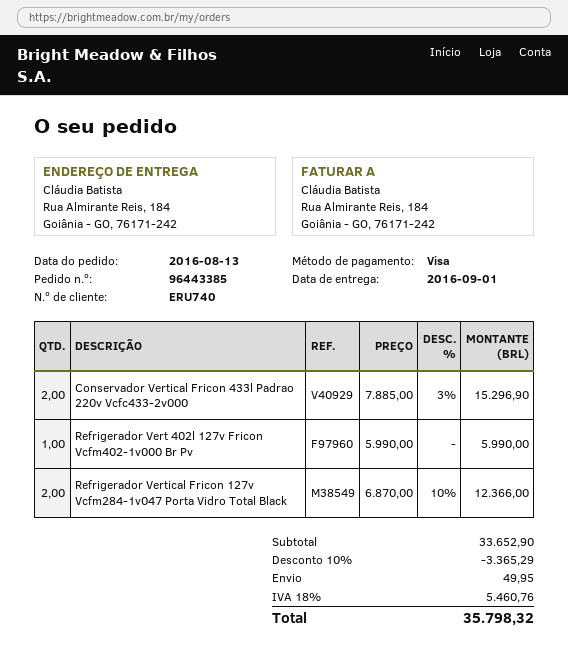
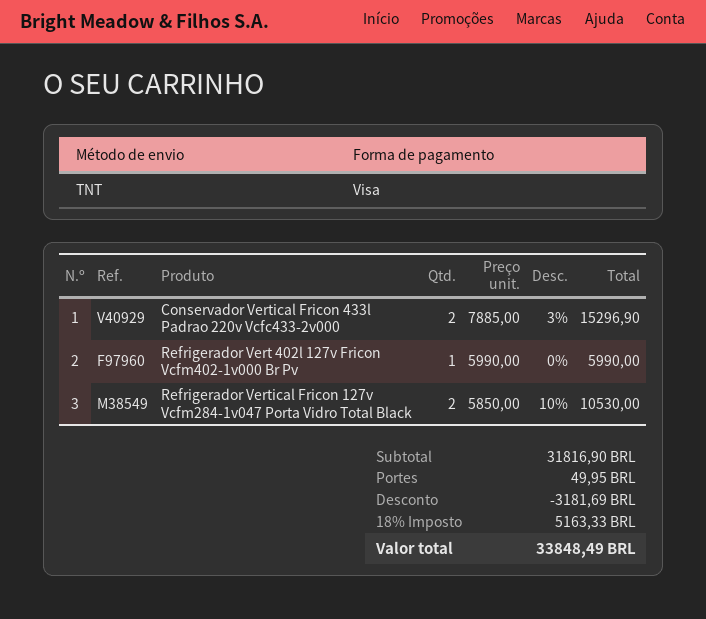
Refrigerador Vertical Fricon 127v Vcfm284-1v047 Porta Vidro Total Black: 2 x 6870.00 - 10% = 12366.00 -> 2 x 5850.00 - 10% = 10530.00
subtotal: 33652.90 -> 31816.90
discount: 3365.29 -> 3181.69
tax: 18% = 5460.76 -> 18% = 5163.33
total: 35798.32 -> 33848.49

